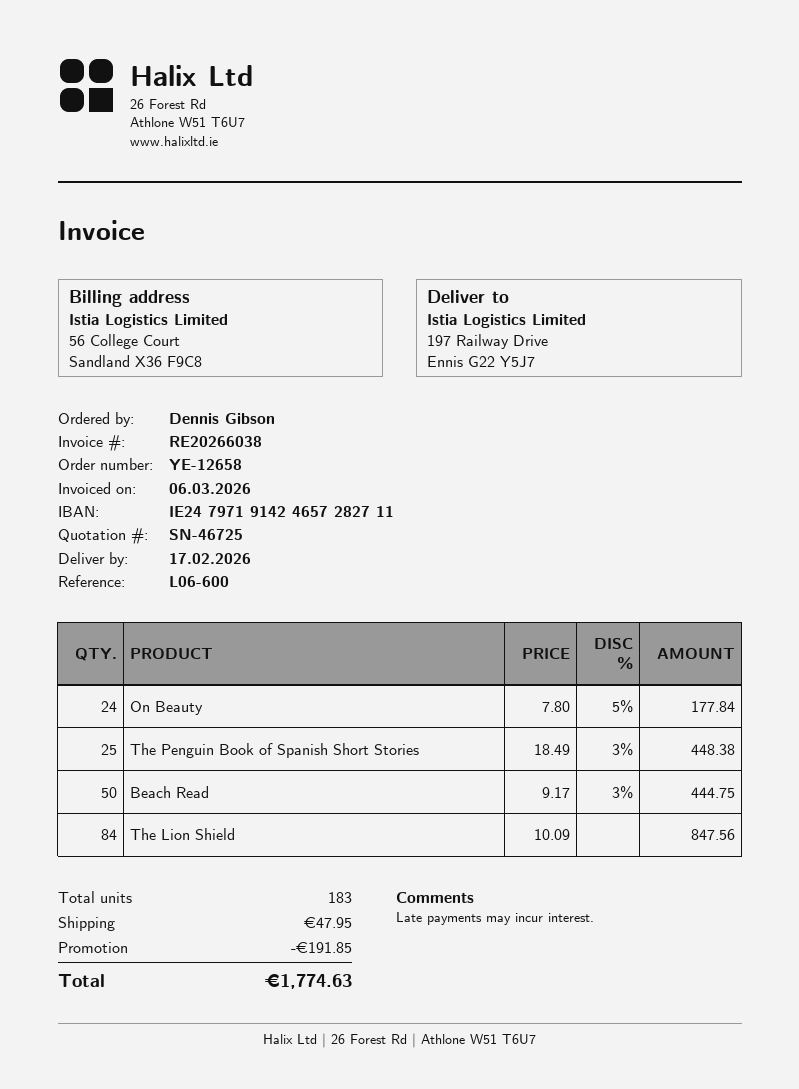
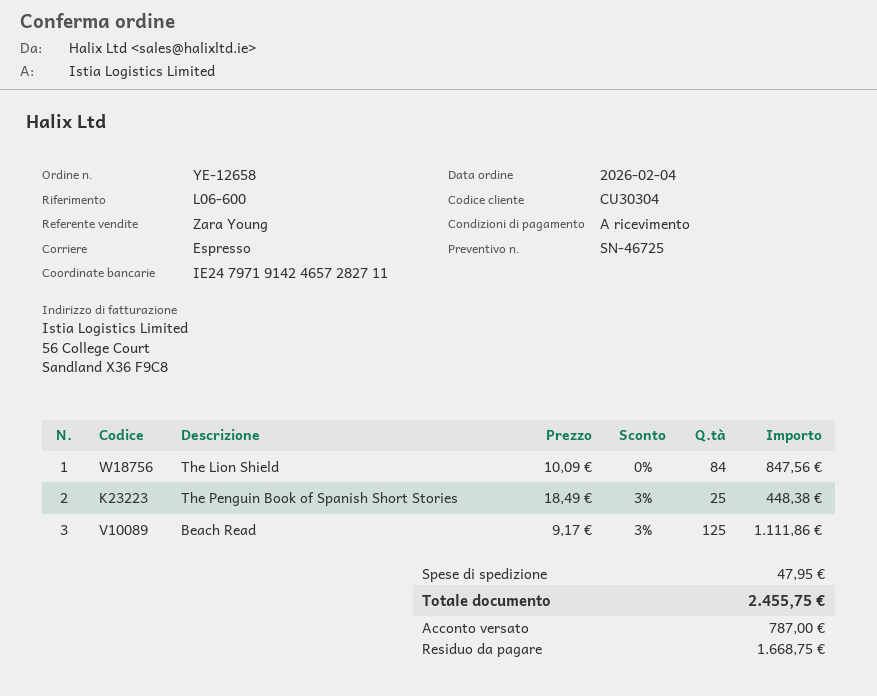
On Beauty: 24 x 7.80 - 5% = 177.84 -> none
Beach Read: 50 x 9.17 - 3% = 444.75 -> 125 x 9.17 - 3% = 1111.86
discount: 191.85 -> none
total: 1774.63 -> 2455.75

